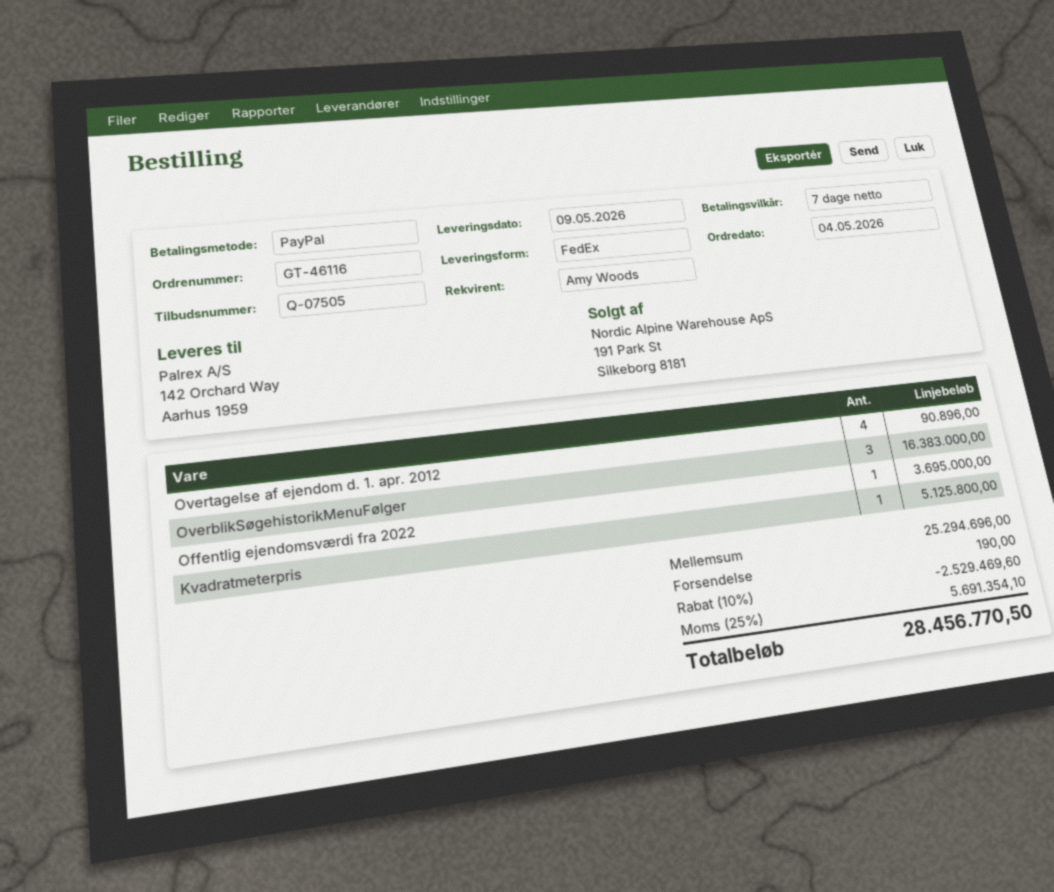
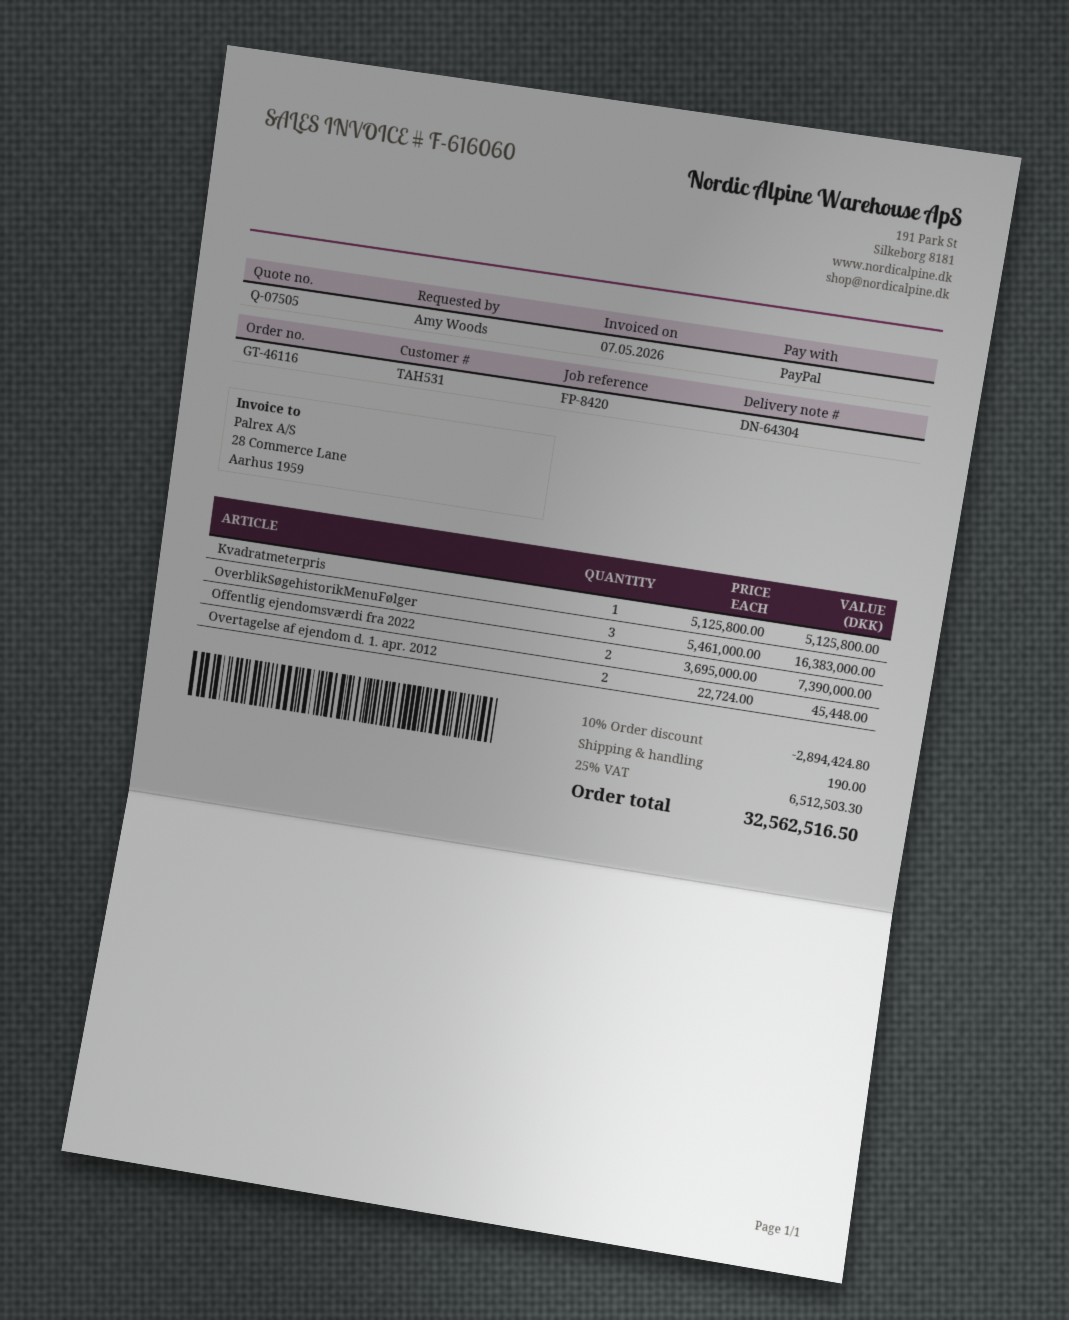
Overtagelse af ejendom d. 1. apr. 2012: 4 for 90896.00 -> 2 for 45448.00
Offentlig ejendomsværdi fra 2022: 1 for 3695000.00 -> 2 for 7390000.00
discount: 10% = 2529469.60 -> 10% = 2894424.80
tax: 25% = 5691354.10 -> 25% = 6512503.30
total: 28456770.50 -> 32562516.50

